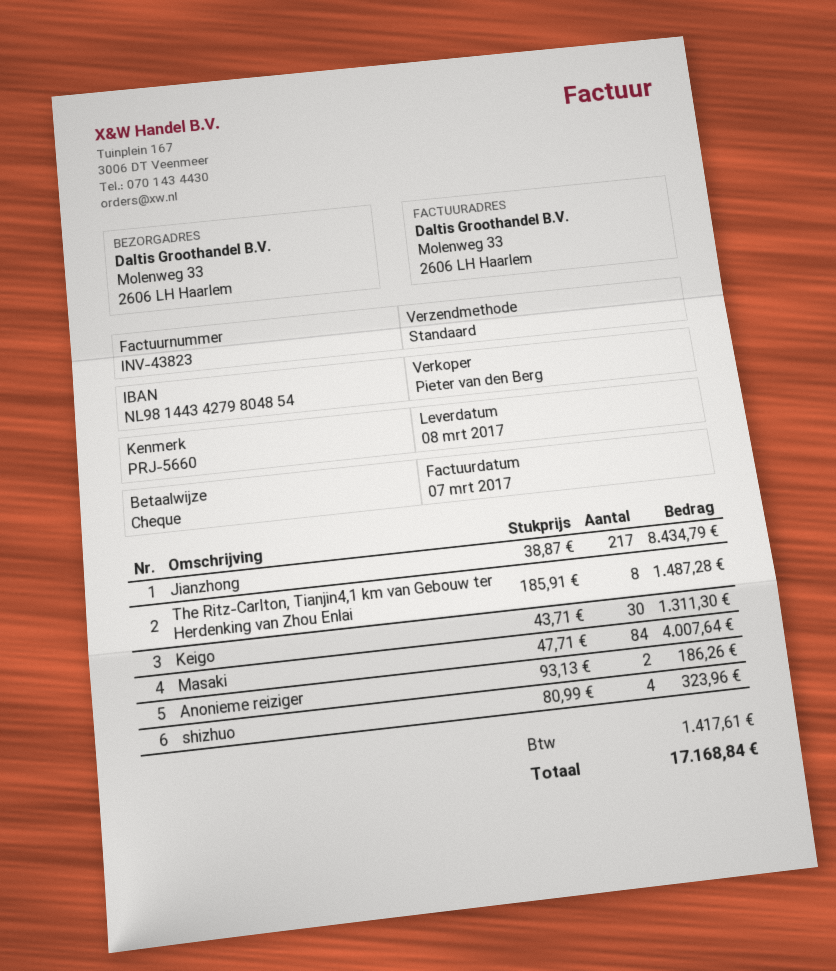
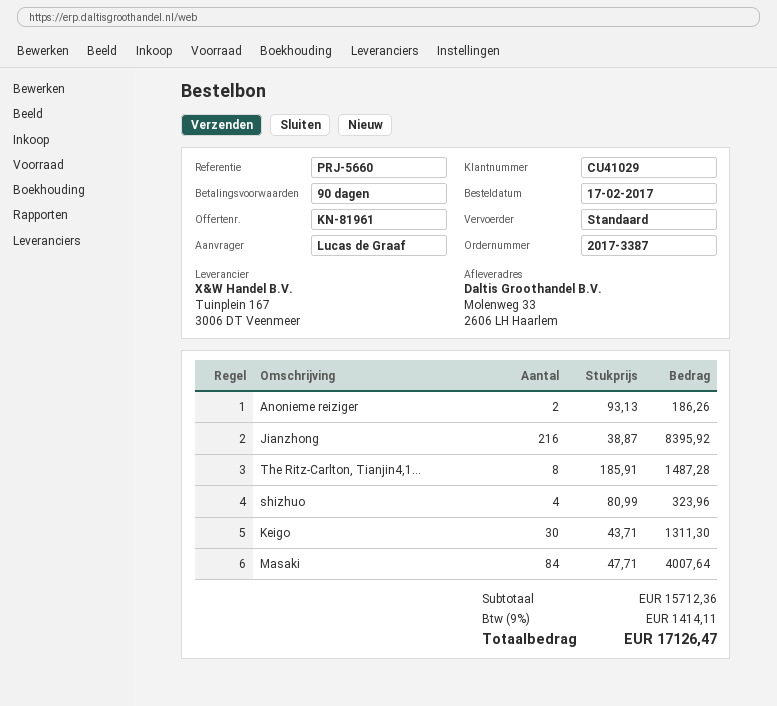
Jianzhong: 217 x 38.87 = 8434.79 -> 216 x 38.87 = 8395.92
tax: 1417.61 -> 1414.11
total: 17168.84 -> 17126.47

